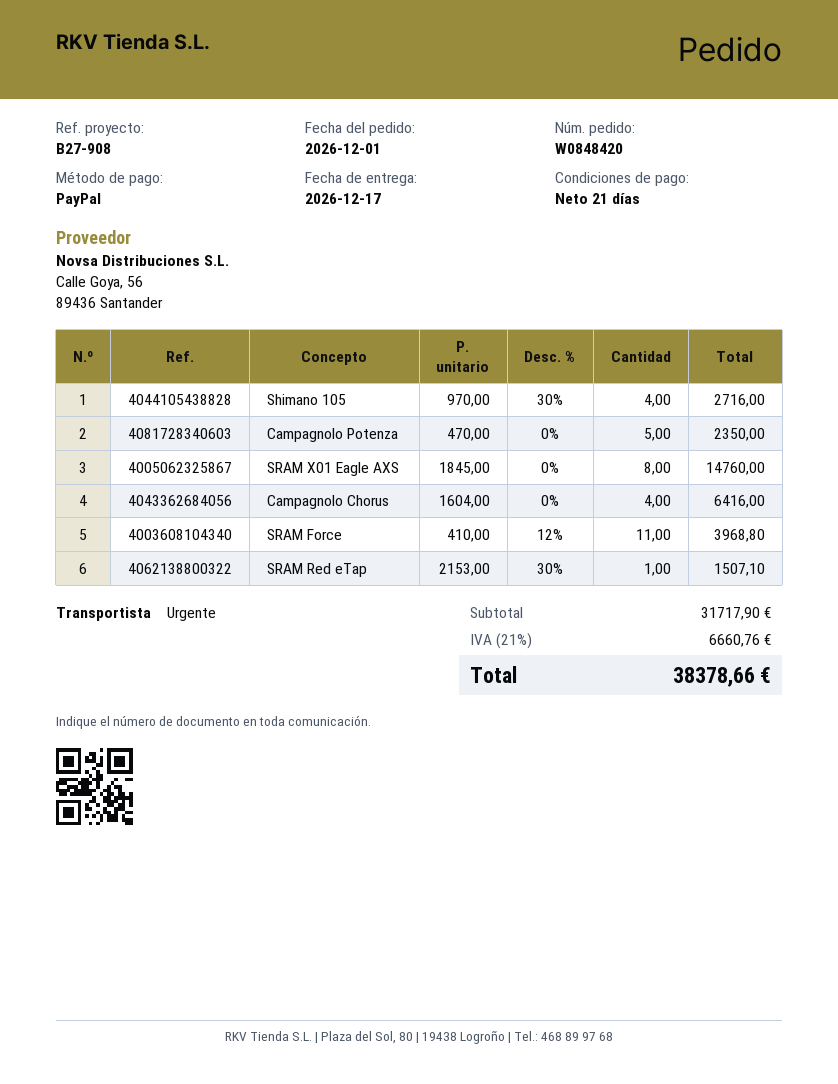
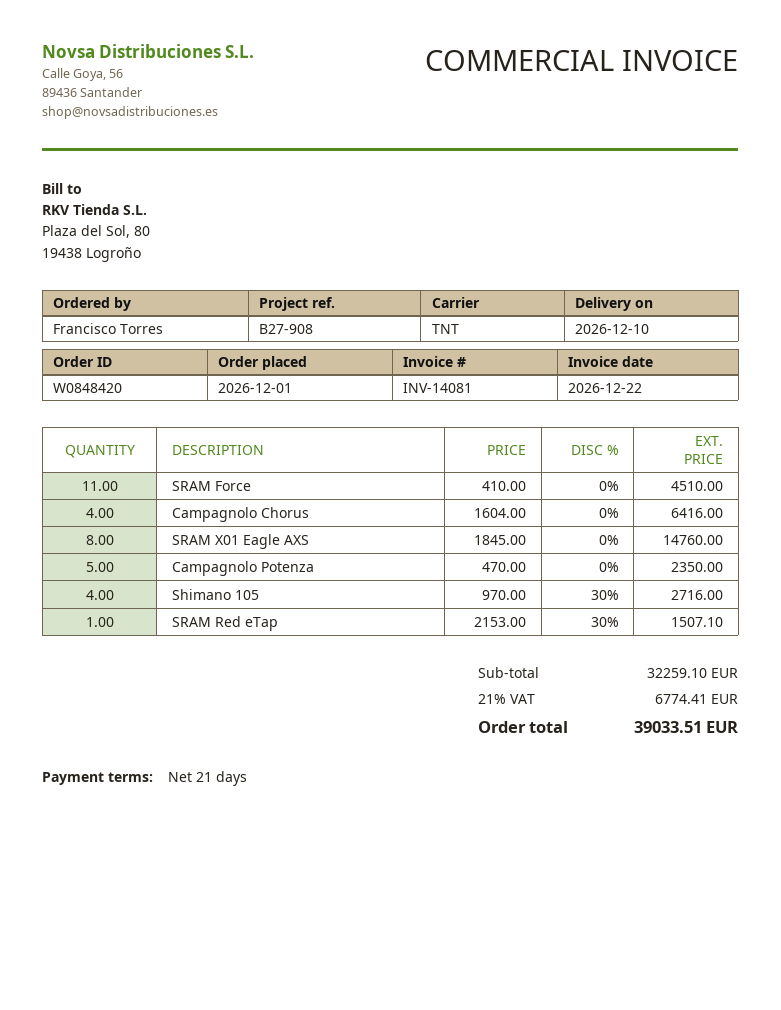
delivery date: 2026-12-17 -> 2026-12-10
shipping method: express -> TNT
SRAM Force: 11 x 410.00 - 12% = 3968.80 -> 11 x 410.00 = 4510.00
subtotal: 31717.90 -> 32259.10
tax: 21% = 6660.76 -> 21% = 6774.41
total: 38378.66 -> 39033.51

